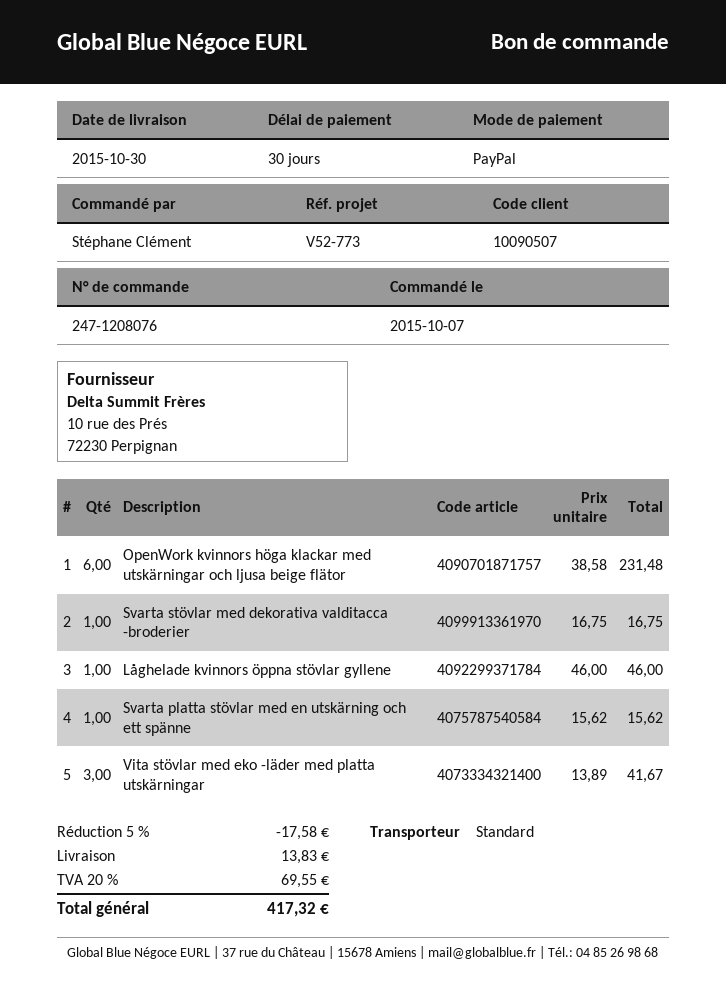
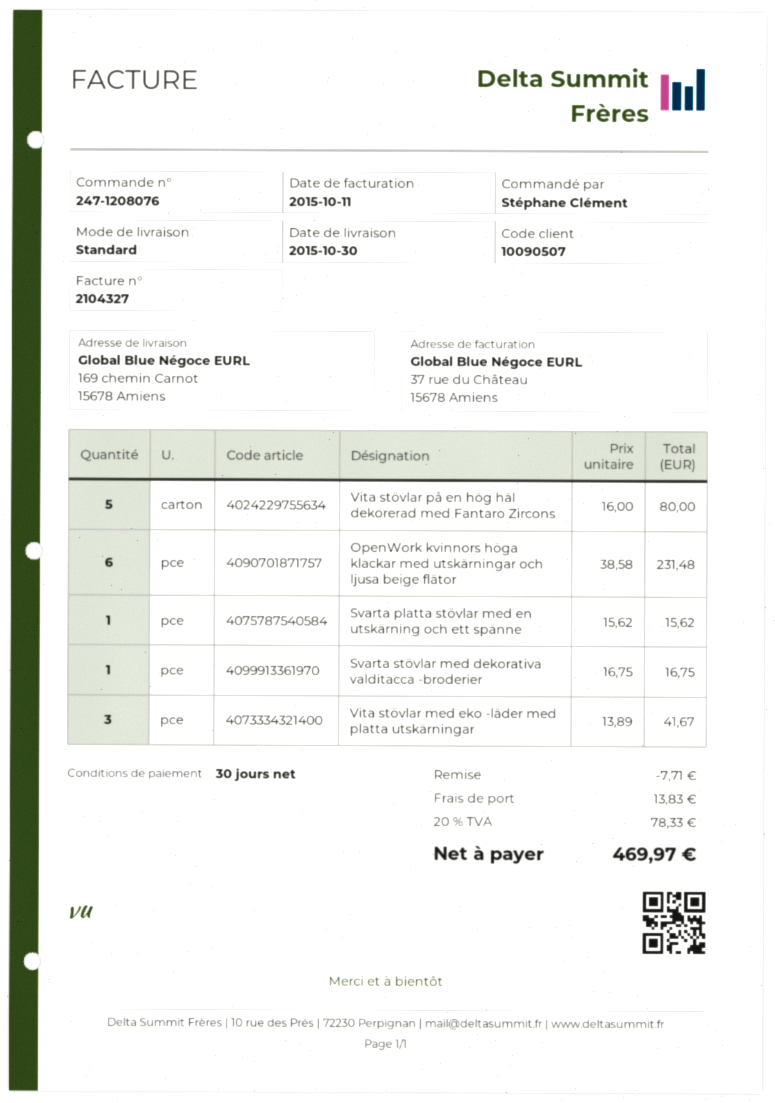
Låghelade kvinnors öppna stövlar gyllene: 1 x 46.00 = 46.00 -> none
Vita stövlar på en hög häl dekorerad med Fantaro Zircons: none -> 5 x 16.00 = 80.00
discount: 17.58 -> 7.71
tax: 20% = 69.55 -> 20% = 78.33
total: 417.32 -> 469.97

